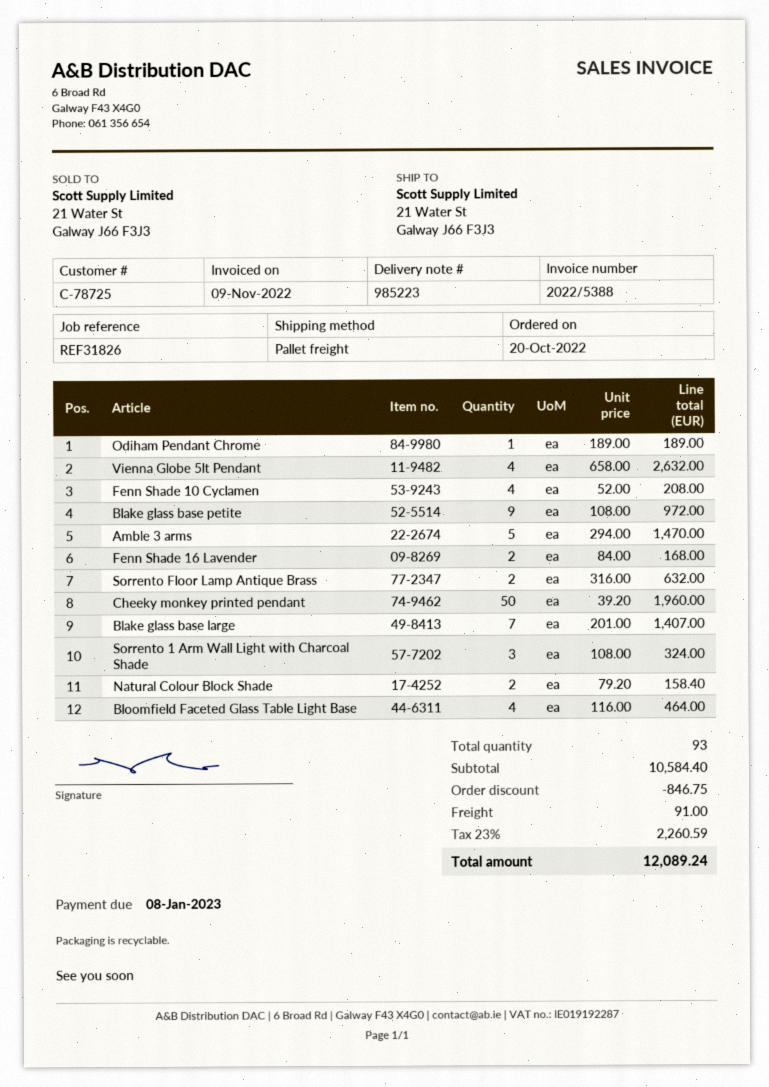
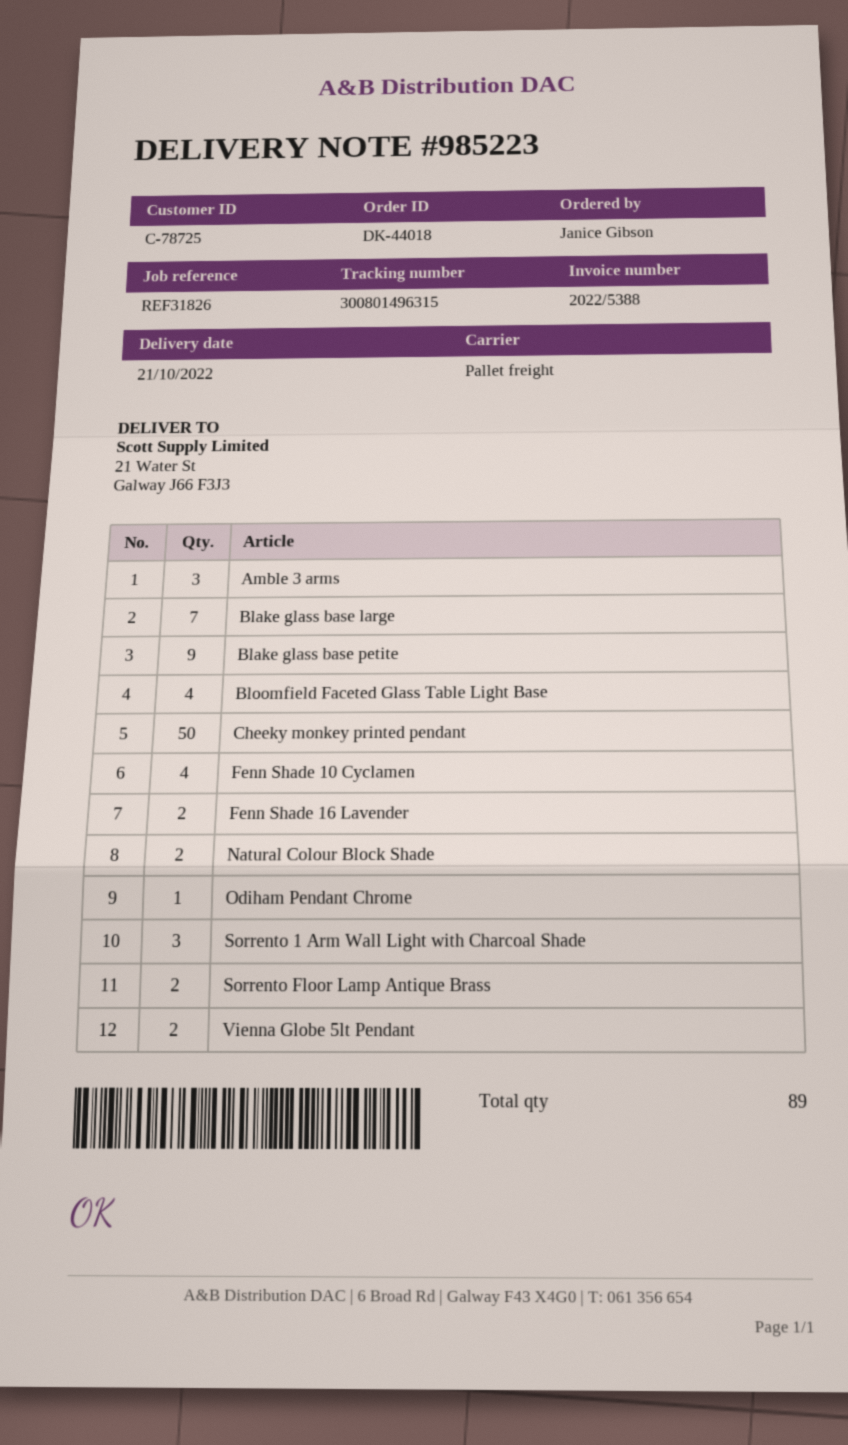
Vienna Globe 5lt Pendant: 4 -> 2
Amble 3 arms: 5 -> 3
total quantity: 93 -> 89

